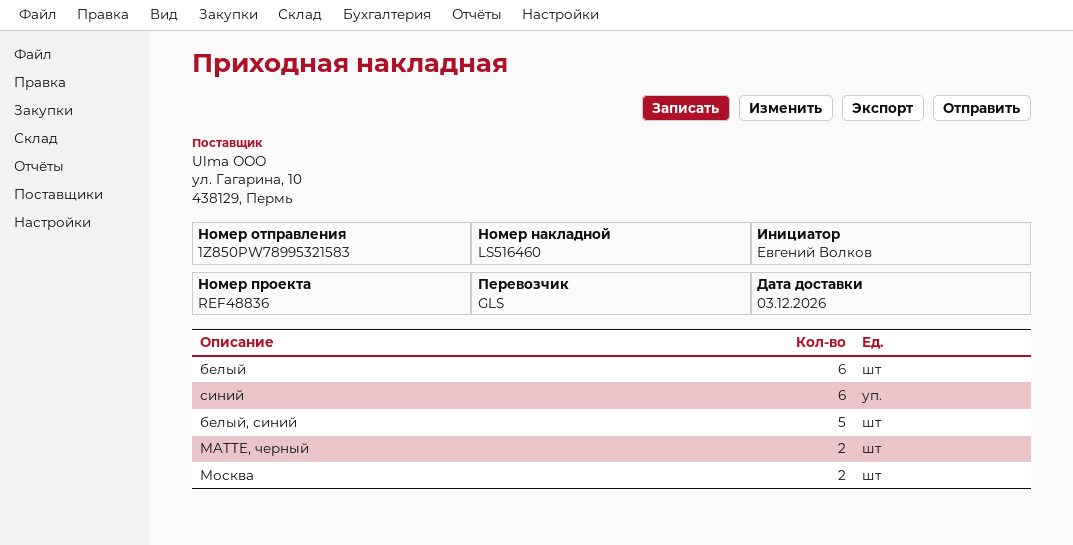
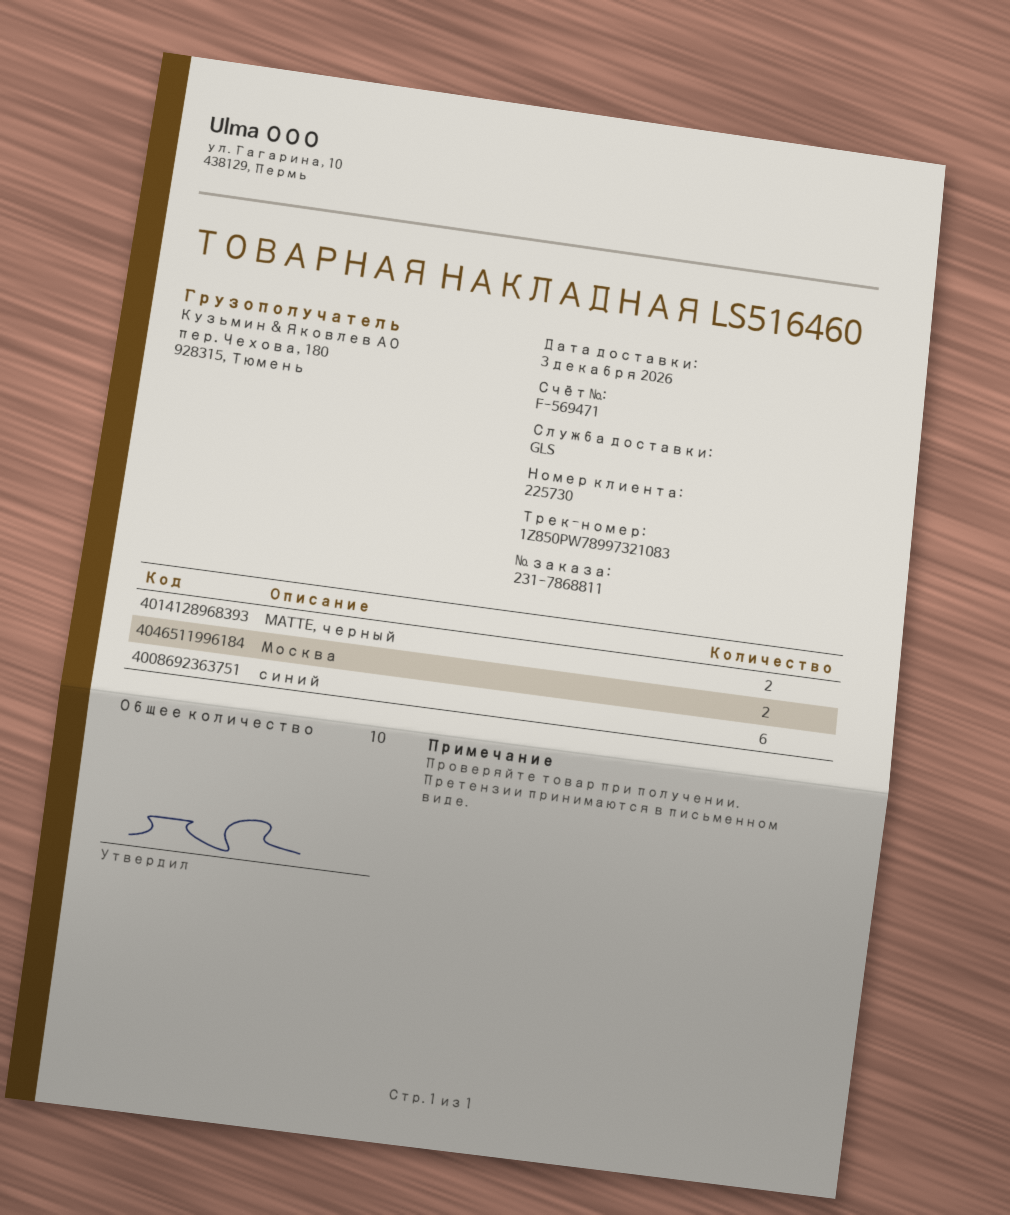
tracking number: 1Z850PW78995321583 -> 1Z850PW78997321083
белый: 6 -> none
белый, синий: 5 -> none

